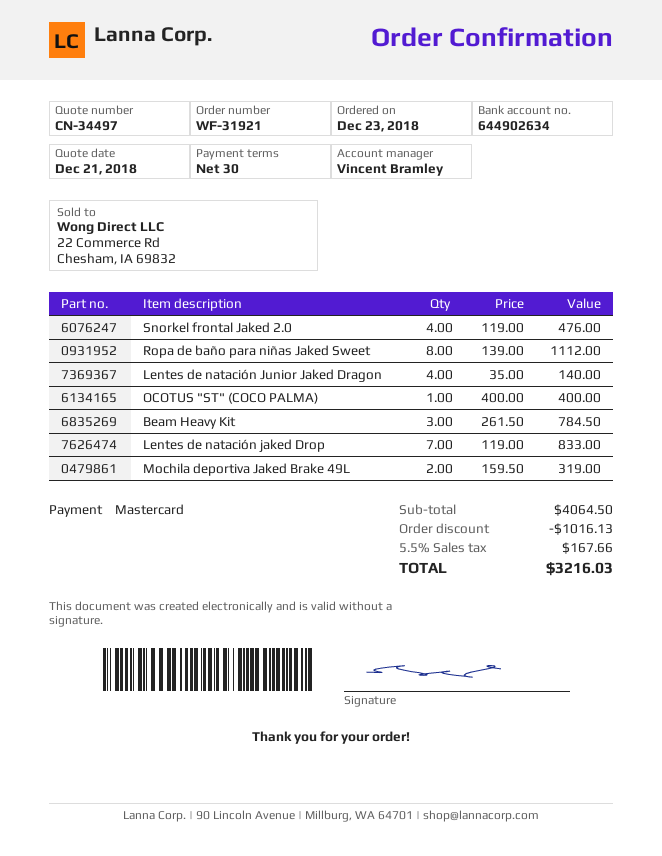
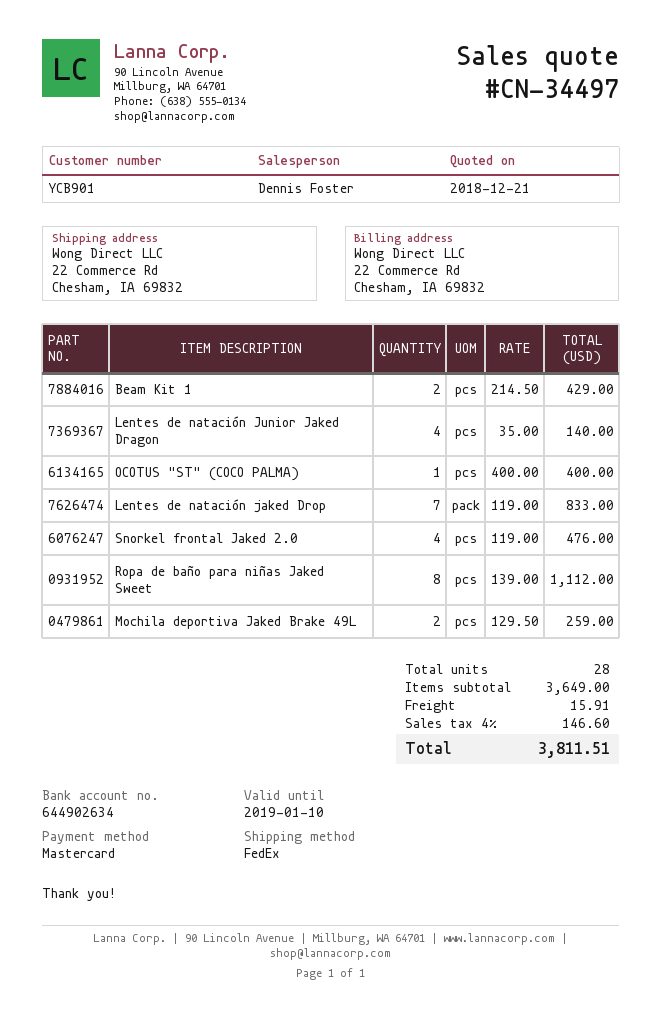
sales rep: Vincent Bramley -> Dennis Foster
Beam Heavy Kit: 3 x 261.50 = 784.50 -> none
Mochila deportiva Jaked Brake 49L: 2 x 159.50 = 319.00 -> 2 x 129.50 = 259.00
Beam Kit 1: none -> 2 x 214.50 = 429.00
subtotal: 4064.50 -> 3649.00
discount: 1016.13 -> none
shipping: none -> 15.91
tax: 5.5% = 167.66 -> 4% = 146.60
total: 3216.03 -> 3811.51

